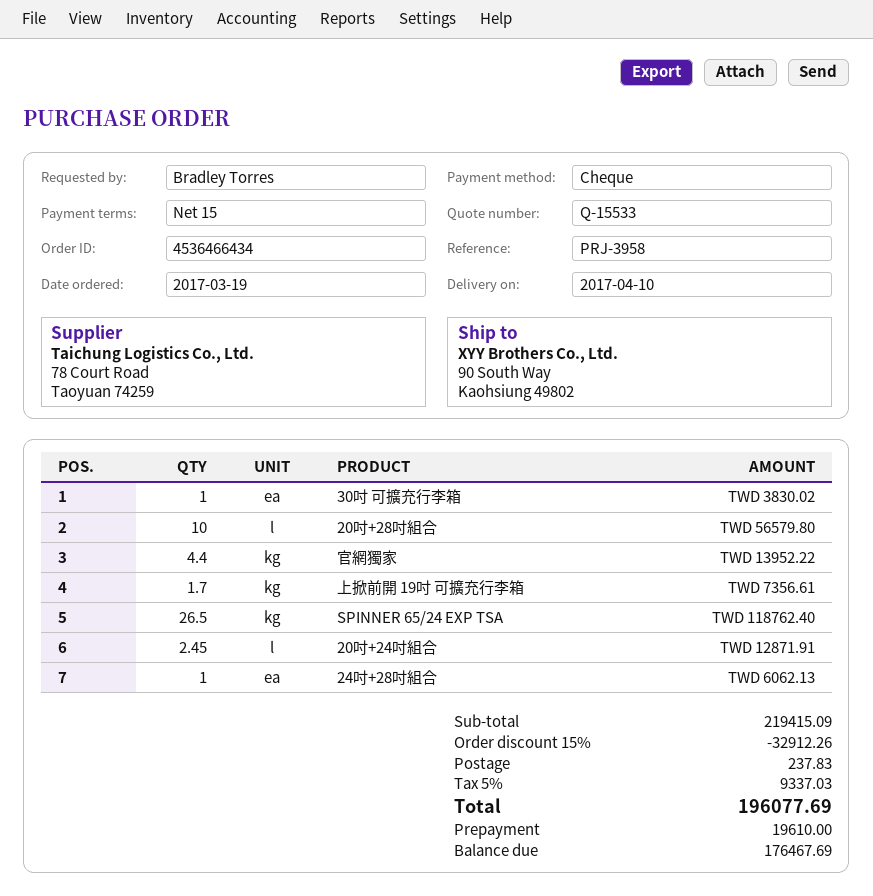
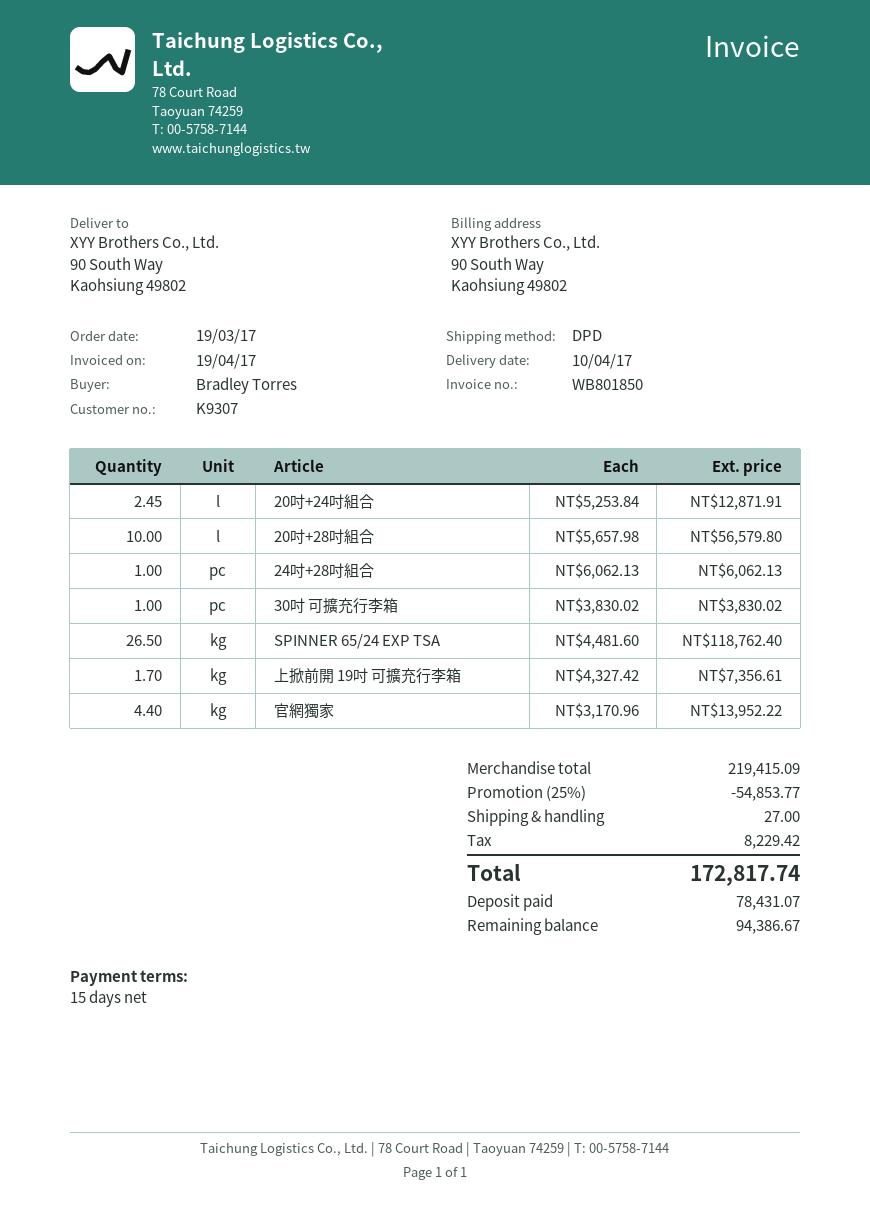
discount: 15% = 32912.26 -> 25% = 54853.77
shipping: 237.83 -> 27.00
tax: 9337.03 -> 8229.42
total: 196077.69 -> 172817.74
deposit: 19610.00 -> 78431.07
balance: 176467.69 -> 94386.67

